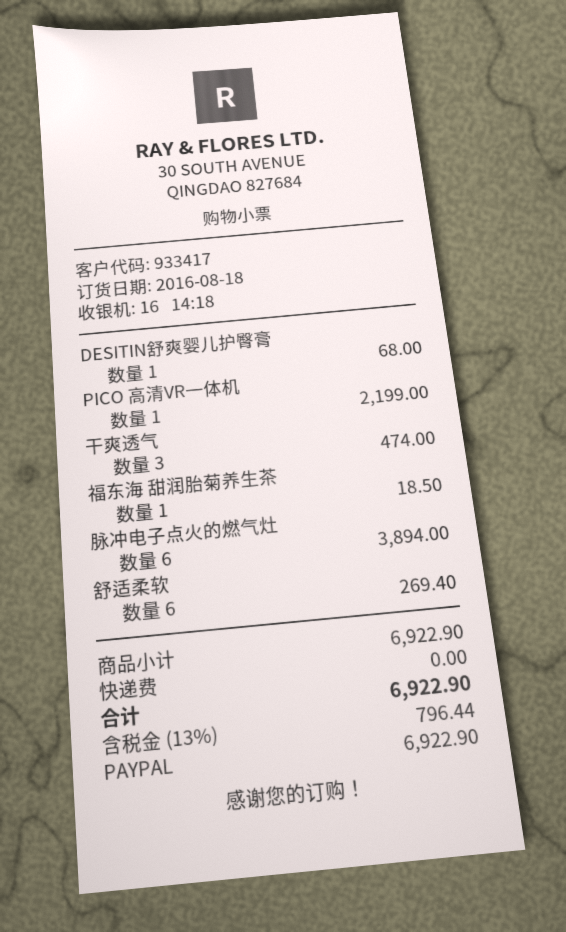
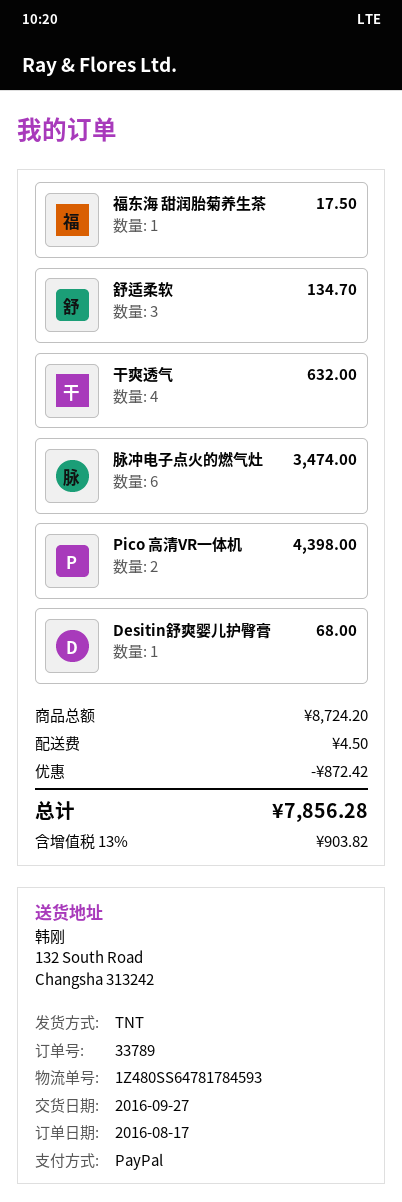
order date: 2016-08-18 -> 2016-08-17
PICO 高清VR一体机: 1 for 2199.00 -> 2 for 4398.00
干爽透气: 3 for 474.00 -> 4 for 632.00
福东海 甜润胎菊养生茶: 1 for 18.50 -> 1 for 17.50
脉冲电子点火的燃气灶: 6 for 3894.00 -> 6 for 3474.00
舒适柔软: 6 for 269.40 -> 3 for 134.70
subtotal: 6922.90 -> 8724.20
discount: none -> 872.42
shipping: 0.00 -> 4.50
tax: 13% = 796.44 -> 13% = 903.82
total: 6922.90 -> 7856.28

